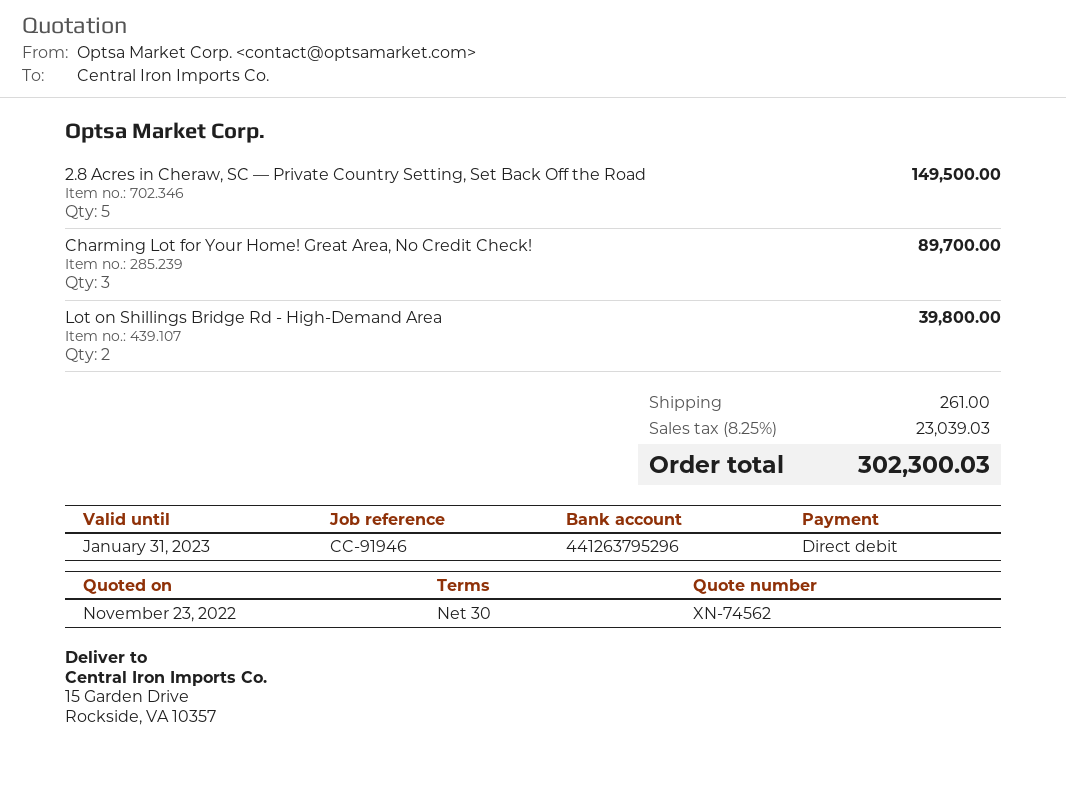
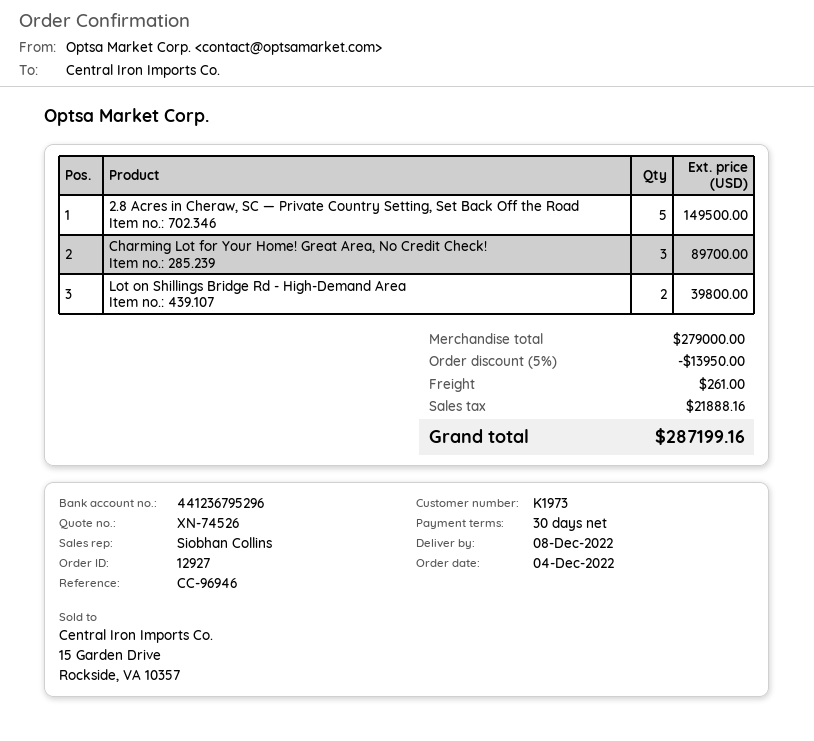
quote number: XN-74562 -> XN-74526
reference: CC-91946 -> CC-96946
bank account: 441263795296 -> 441236795296
discount: none -> 5% = 13950.00
tax: 23039.03 -> 21888.16
total: 302300.03 -> 287199.16

